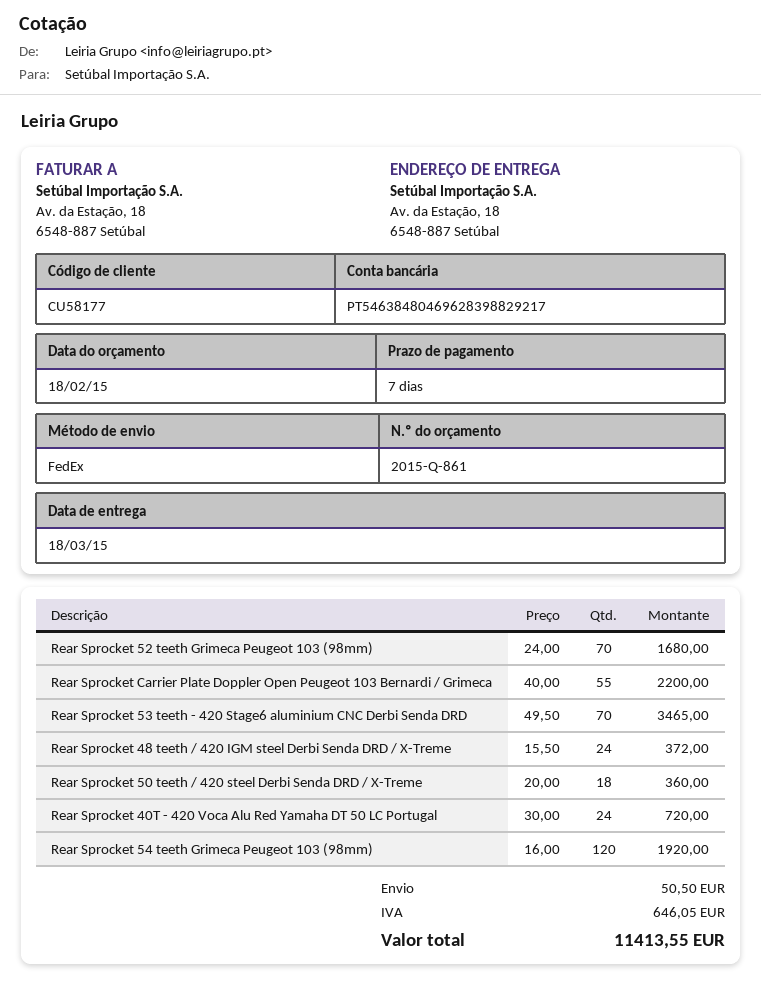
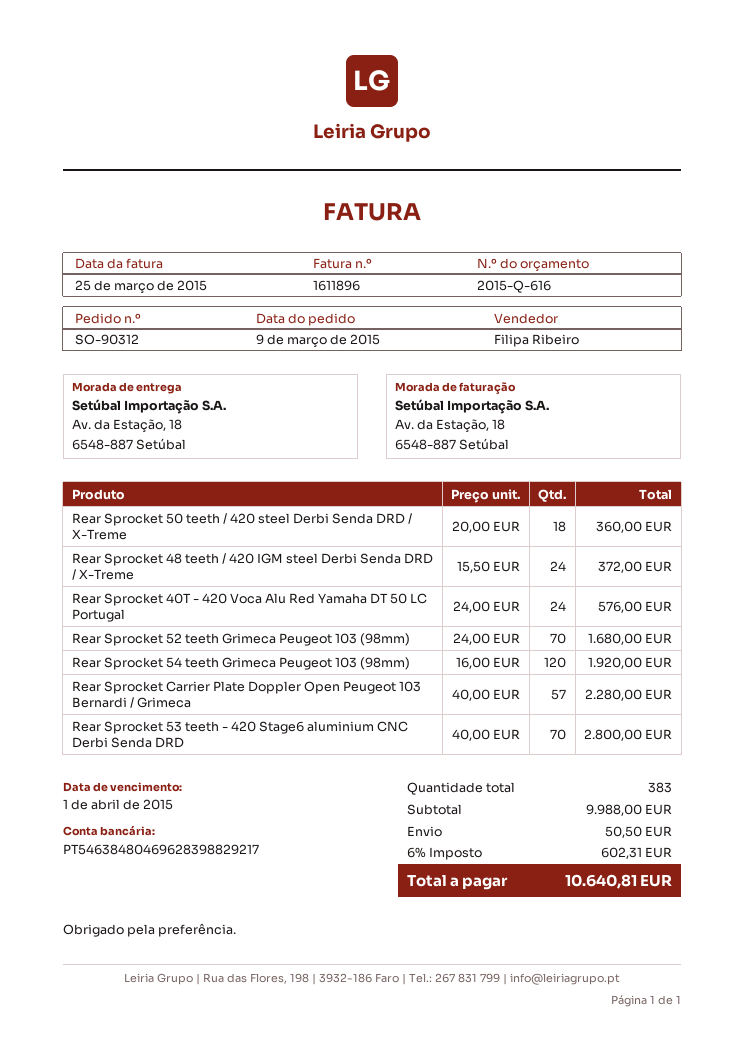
quote number: 2015-Q-861 -> 2015-Q-616
Rear Sprocket Carrier Plate Doppler Open Peugeot 103 Bernardi / Grimeca: 55 x 40.00 = 2200.00 -> 57 x 40.00 = 2280.00
Rear Sprocket 53 teeth - 420 Stage6 aluminium CNC Derbi Senda DRD: 70 x 49.50 = 3465.00 -> 70 x 40.00 = 2800.00
Rear Sprocket 40T - 420 Voca Alu Red Yamaha DT 50 LC Portugal: 24 x 30.00 = 720.00 -> 24 x 24.00 = 576.00
tax: 646.05 -> 602.31
total: 11413.55 -> 10640.81

